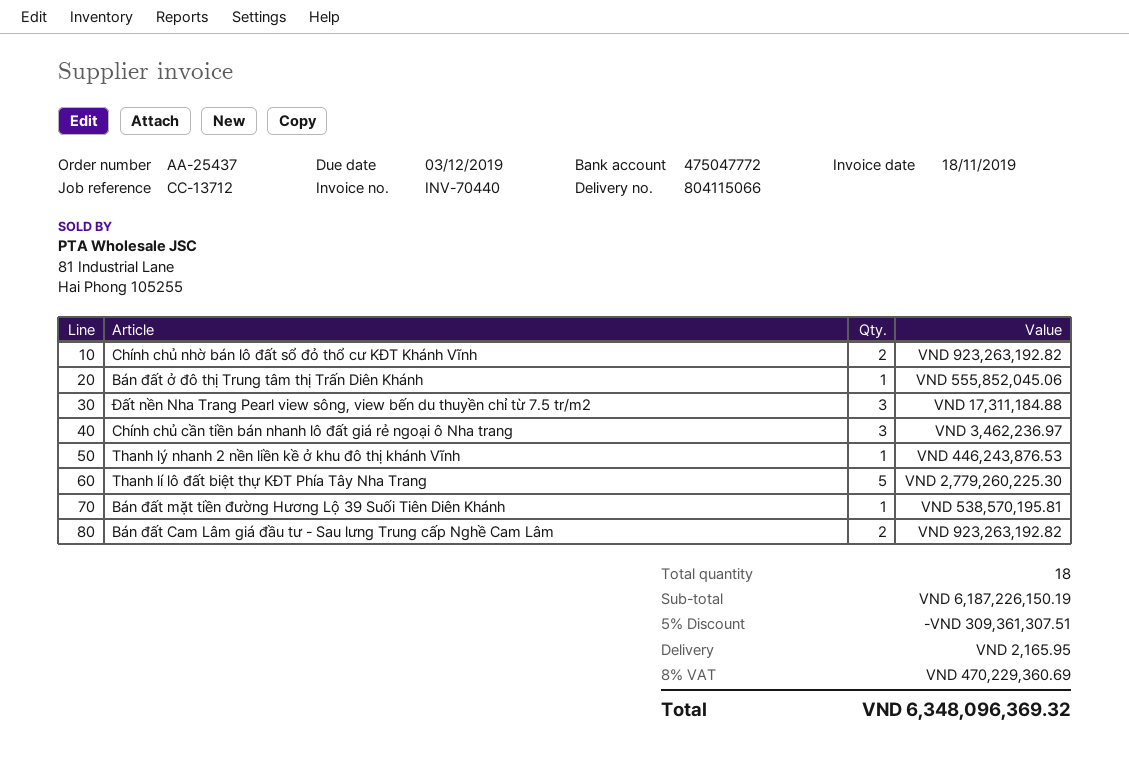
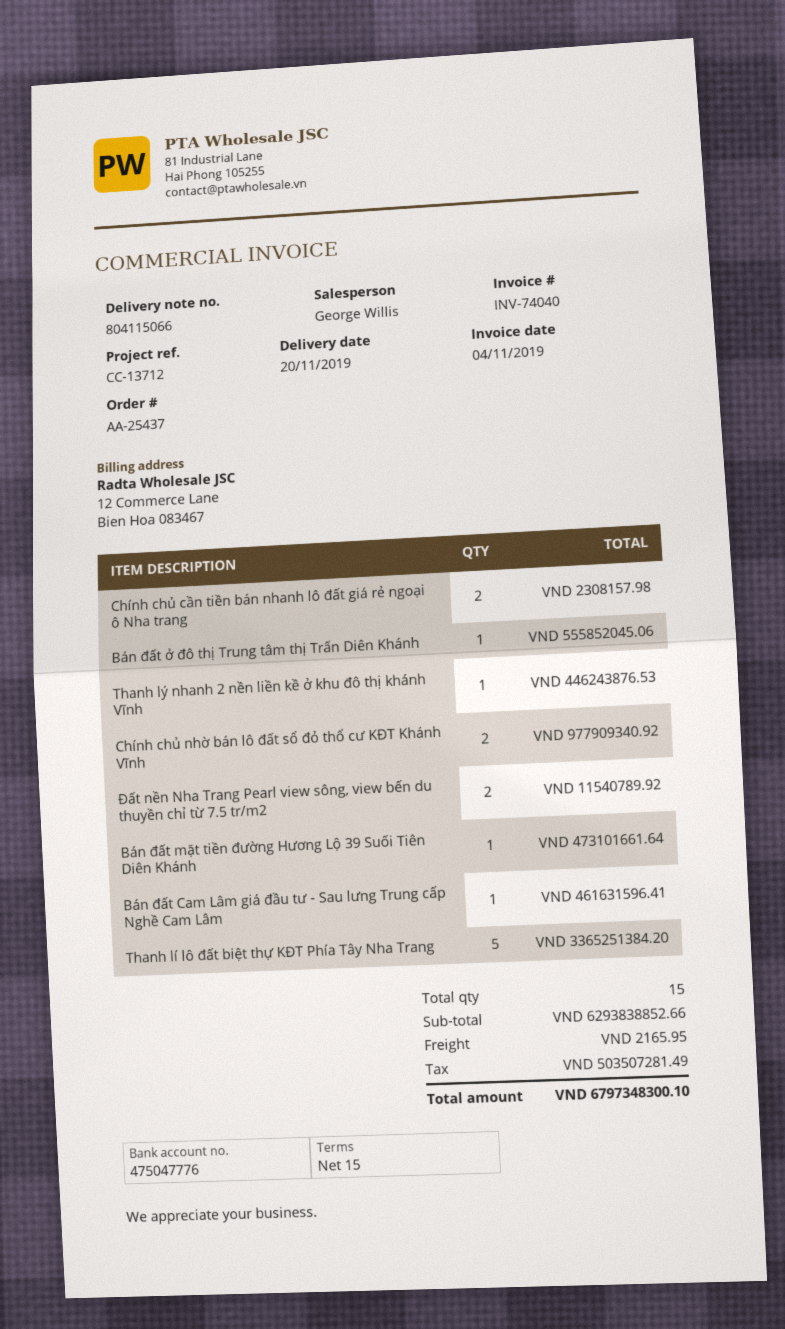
invoice number: INV-70440 -> INV-74040
invoice date: 2019-11-18 -> 2019-11-04
bank account: 475047772 -> 475047776
Chính chủ nhờ bán lô đất sổ đỏ thổ cư KĐT Khánh Vĩnh: 2 for 923263192.82 -> 2 for 977909340.92
Đất nền Nha Trang Pearl view sông, view bến du thuyền chỉ từ 7.5 tr/m2: 3 for 17311184.88 -> 2 for 11540789.92
Chính chủ cần tiền bán nhanh lô đất giá rẻ ngoại ô Nha trang: 3 for 3462236.97 -> 2 for 2308157.98
Thanh lí lô đất biệt thự KĐT Phía Tây Nha Trang: 5 for 2779260225.30 -> 5 for 3365251384.20
Bán đất mặt tiền đường Hương Lộ 39 Suối Tiên Diên Khánh: 1 for 538570195.81 -> 1 for 473101661.64
Bán đất Cam Lâm giá đầu tư - Sau lưng Trung cấp Nghề Cam Lâm: 2 for 923263192.82 -> 1 for 461631596.41
total quantity: 18 -> 15
subtotal: 6187226150.19 -> 6293838852.66
discount: 5% = 309361307.51 -> none
tax: 470229360.69 -> 503507281.49
total: 6348096369.32 -> 6797348300.10

